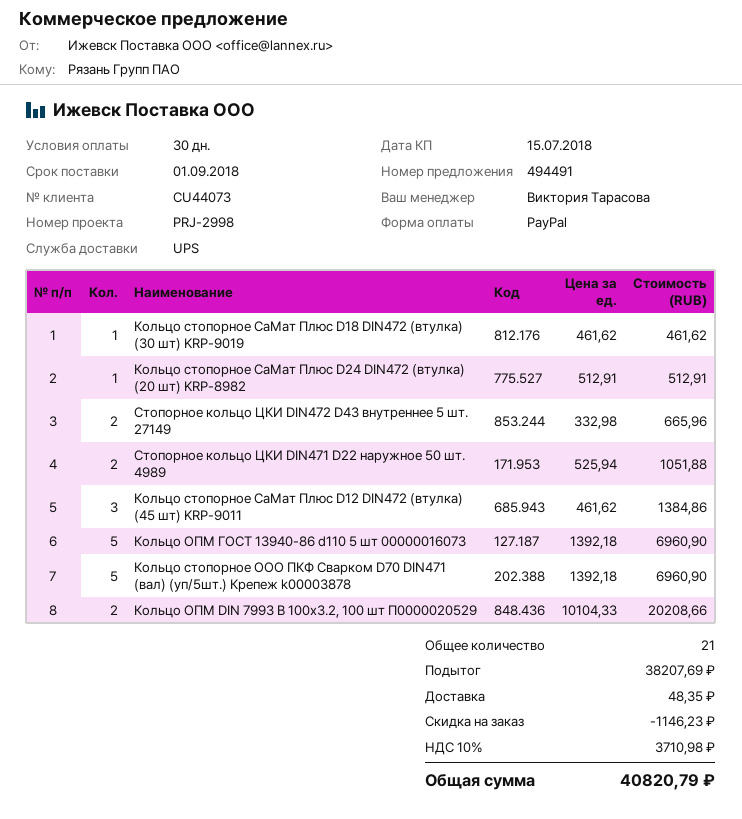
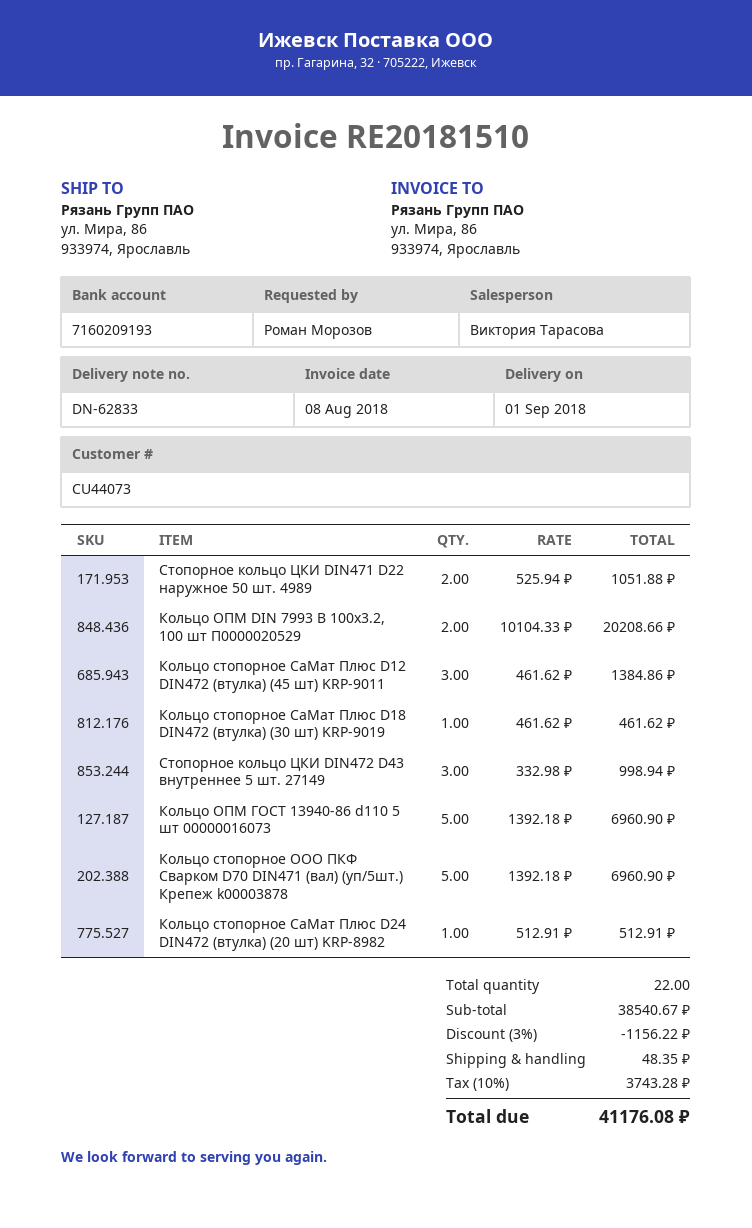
Стопорное кольцо ЦКИ DIN472 D43 внутреннее 5 шт. 27149: 2 x 332.98 = 665.96 -> 3 x 332.98 = 998.94
total quantity: 21 -> 22
subtotal: 38207.69 -> 38540.67
discount: 1146.23 -> 1156.22
tax: 10% = 3710.98 -> 10% = 3743.28
total: 40820.79 -> 41176.08

